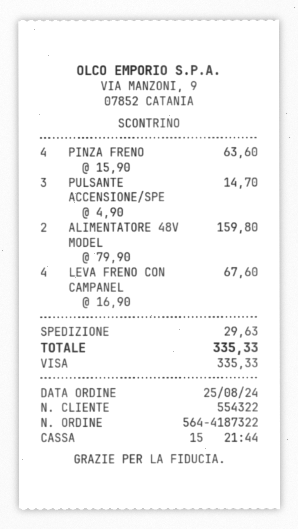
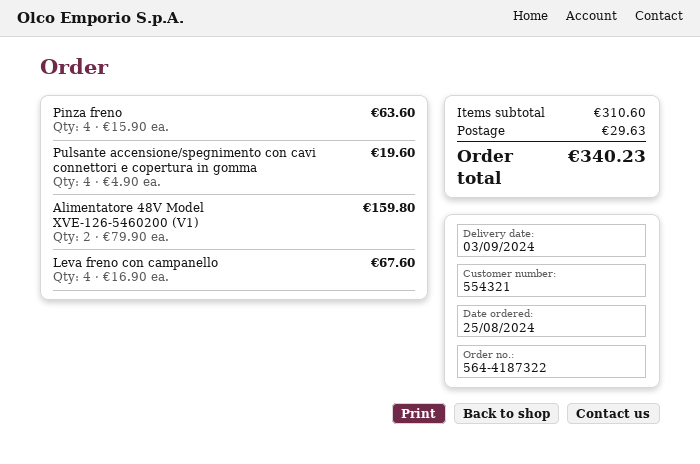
customer number: 554322 -> 554321
PULSANTE ACCENSIONE/SPE: 3 x 4.90 = 14.70 -> 4 x 4.90 = 19.60
total: 335.33 -> 340.23

